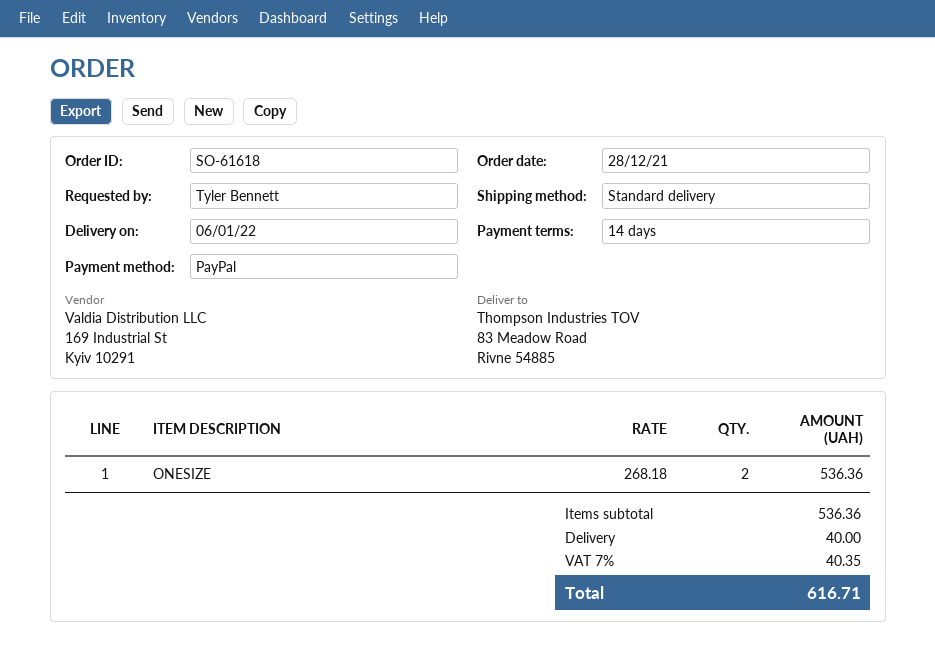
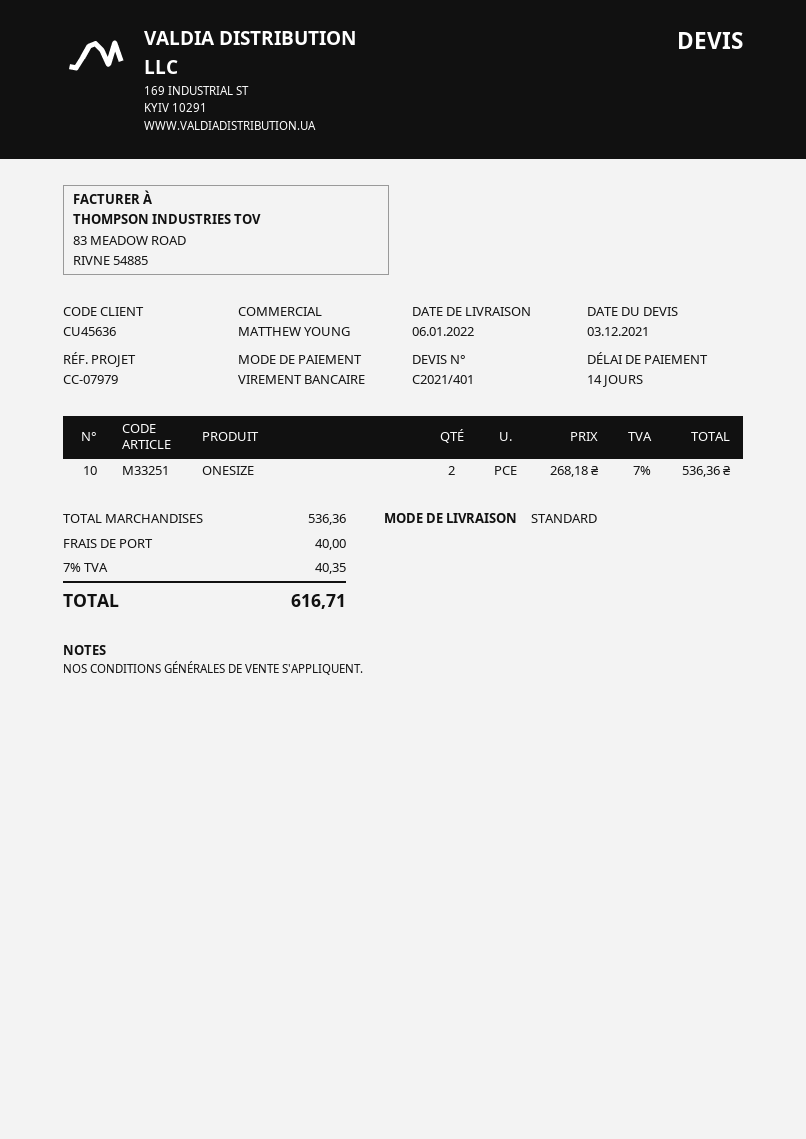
payment method: PayPal -> bank transfer

